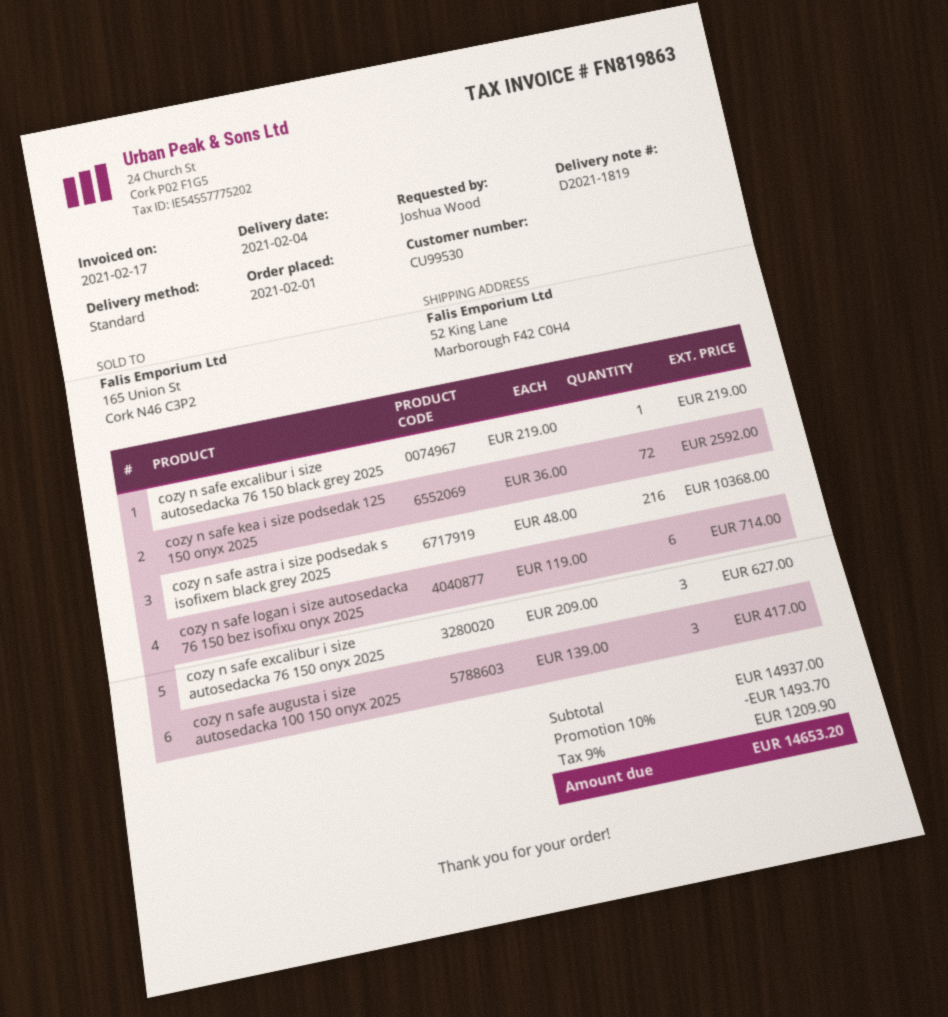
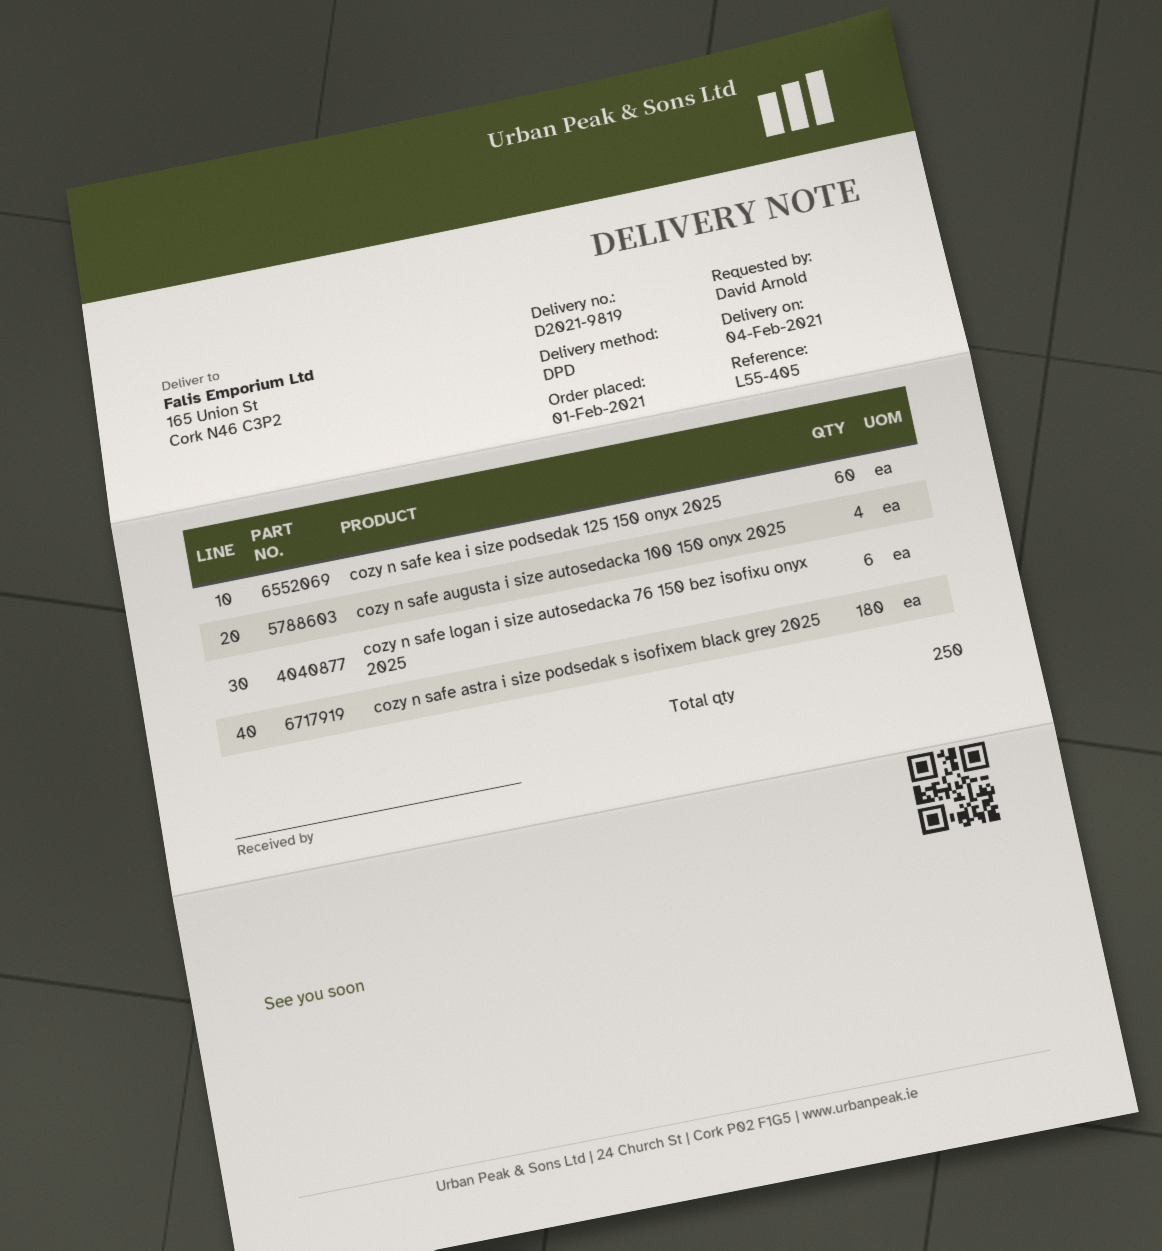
delivery note number: D2021-1819 -> D2021-9819
ordered by: Joshua Wood -> David Arnold
shipping method: standard -> DPD
ship to: 52 King Lane, Marborough F42 C0H4 -> 165 Union St, Cork N46 C3P2
cozy n safe excalibur i size autosedacka 76 150 black grey 2025: 1 -> none
cozy n safe kea i size podsedak 125 150 onyx 2025: 72 -> 60
cozy n safe astra i size podsedak s isofixem black grey 2025: 216 -> 180
cozy n safe excalibur i size autosedacka 76 150 onyx 2025: 3 -> none
cozy n safe augusta i size autosedacka 100 150 onyx 2025: 3 -> 4

